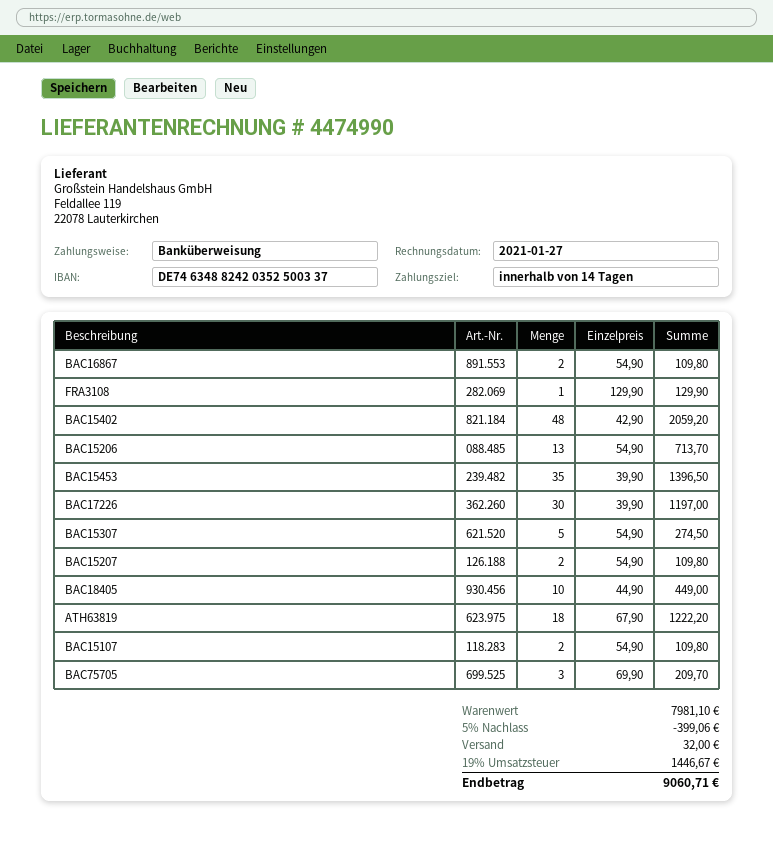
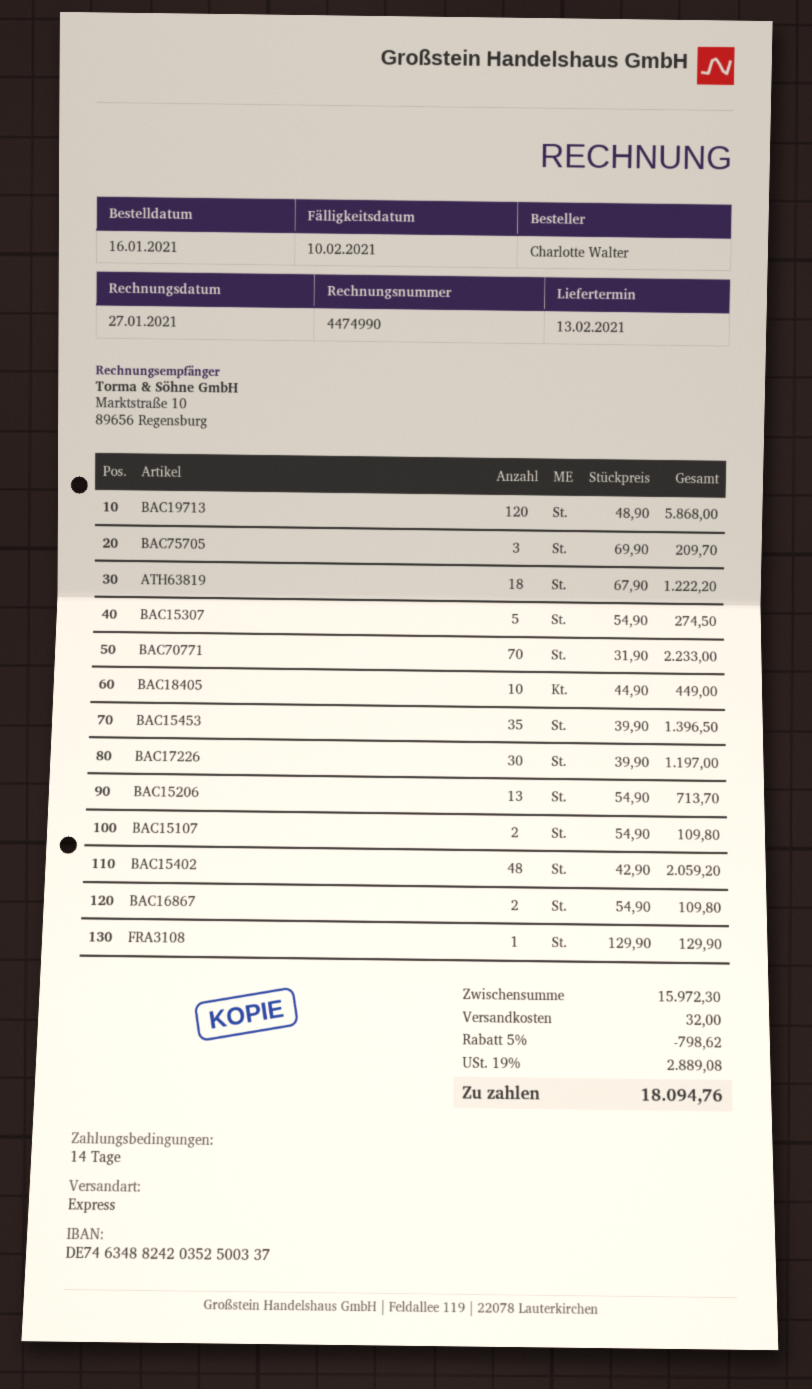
BAC15207: 2 x 54.90 = 109.80 -> none
BAC19713: none -> 120 x 48.90 = 5868.00
BAC70771: none -> 70 x 31.90 = 2233.00
subtotal: 7981.10 -> 15972.30
discount: 5% = 399.06 -> 5% = 798.62
tax: 19% = 1446.67 -> 19% = 2889.08
total: 9060.71 -> 18094.76

